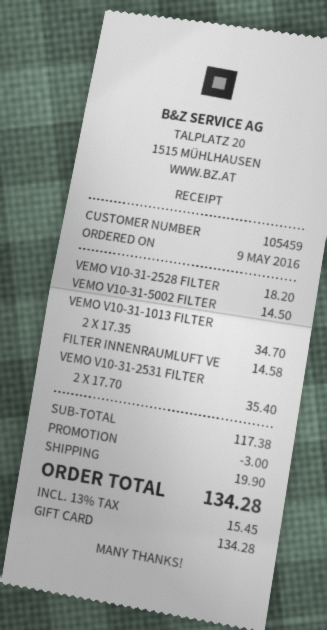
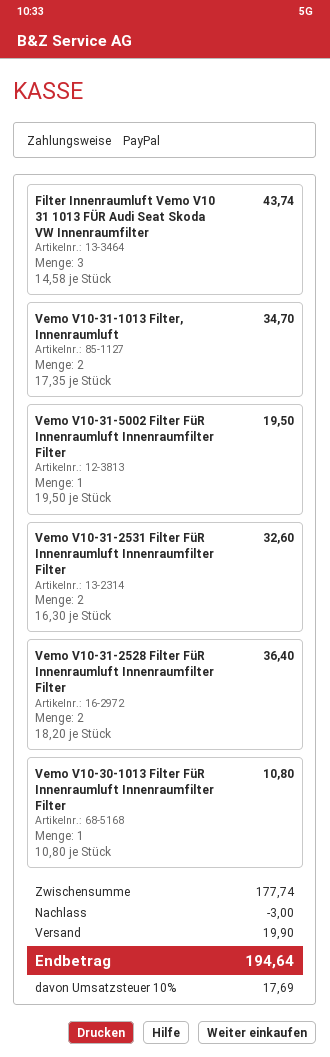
payment method: gift card -> PayPal
VEMO V10-31-2528 FILTER: 1 x 18.20 = 18.20 -> 2 x 18.20 = 36.40
VEMO V10-31-5002 FILTER: 1 x 14.50 = 14.50 -> 1 x 19.50 = 19.50
FILTER INNENRAUMLUFT VE: 1 x 14.58 = 14.58 -> 3 x 14.58 = 43.74
VEMO V10-31-2531 FILTER: 2 x 17.70 = 35.40 -> 2 x 16.30 = 32.60
Vemo V10-30-1013 Filter FüR Innenraumluft Innenraumfilter Filter: none -> 1 x 10.80 = 10.80
subtotal: 117.38 -> 177.74
tax: 13% = 15.45 -> 10% = 17.69
total: 134.28 -> 194.64

